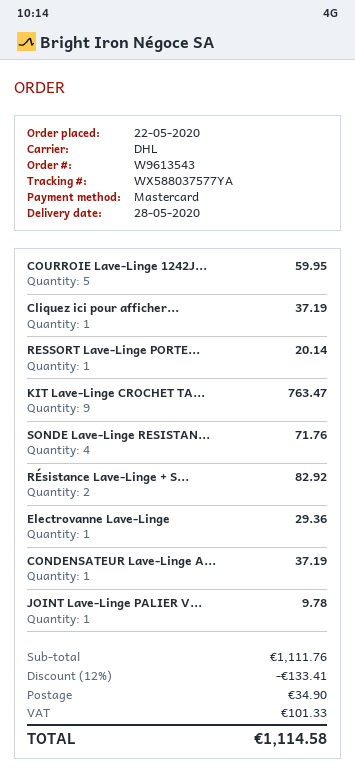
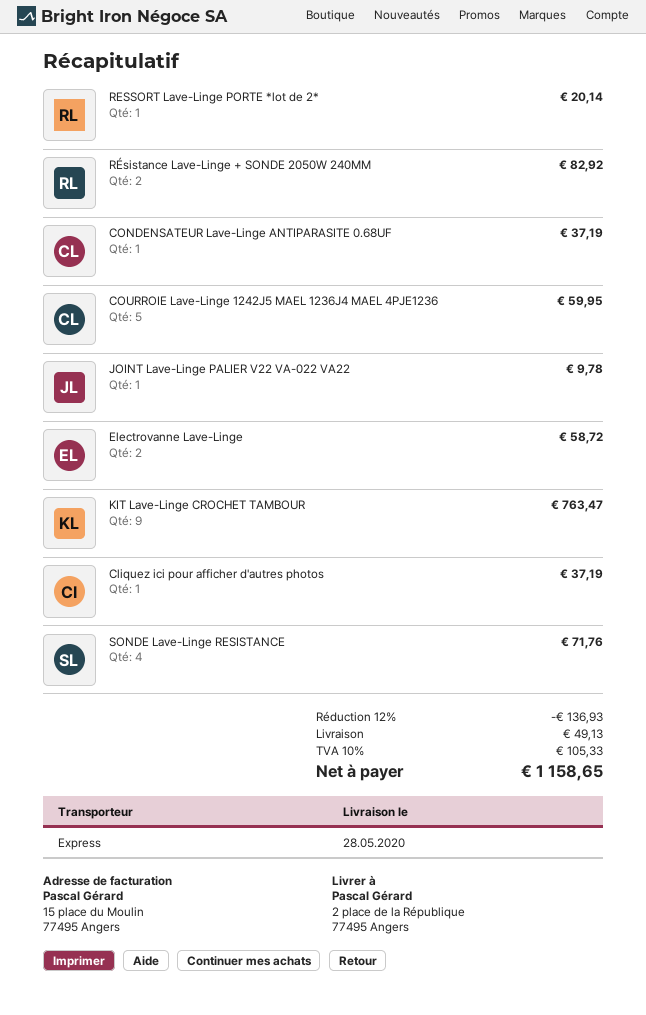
shipping method: DHL -> express
Electrovanne Lave-Linge: 1 for 29.36 -> 2 for 58.72
discount: 12% = 133.41 -> 12% = 136.93
shipping: 34.90 -> 49.13
tax: 101.33 -> 105.33
total: 1114.58 -> 1158.65

